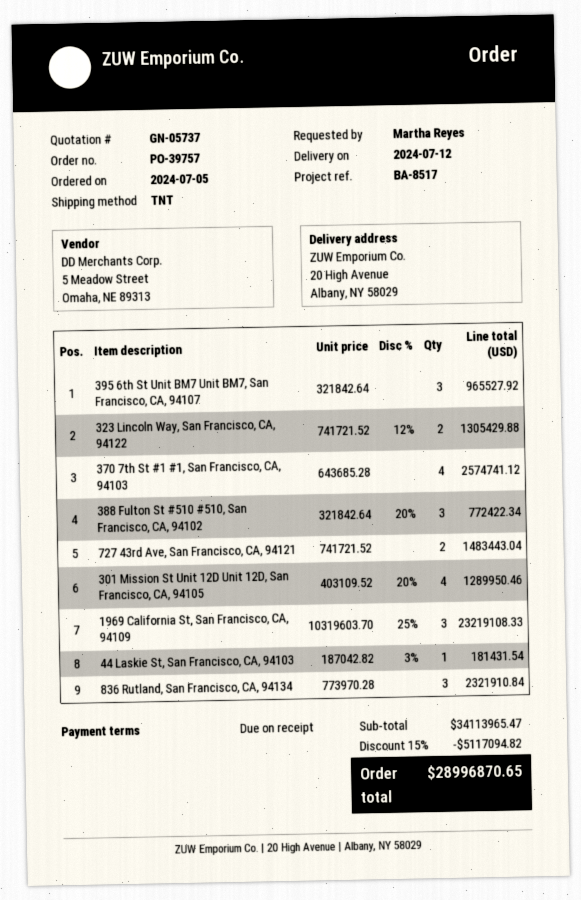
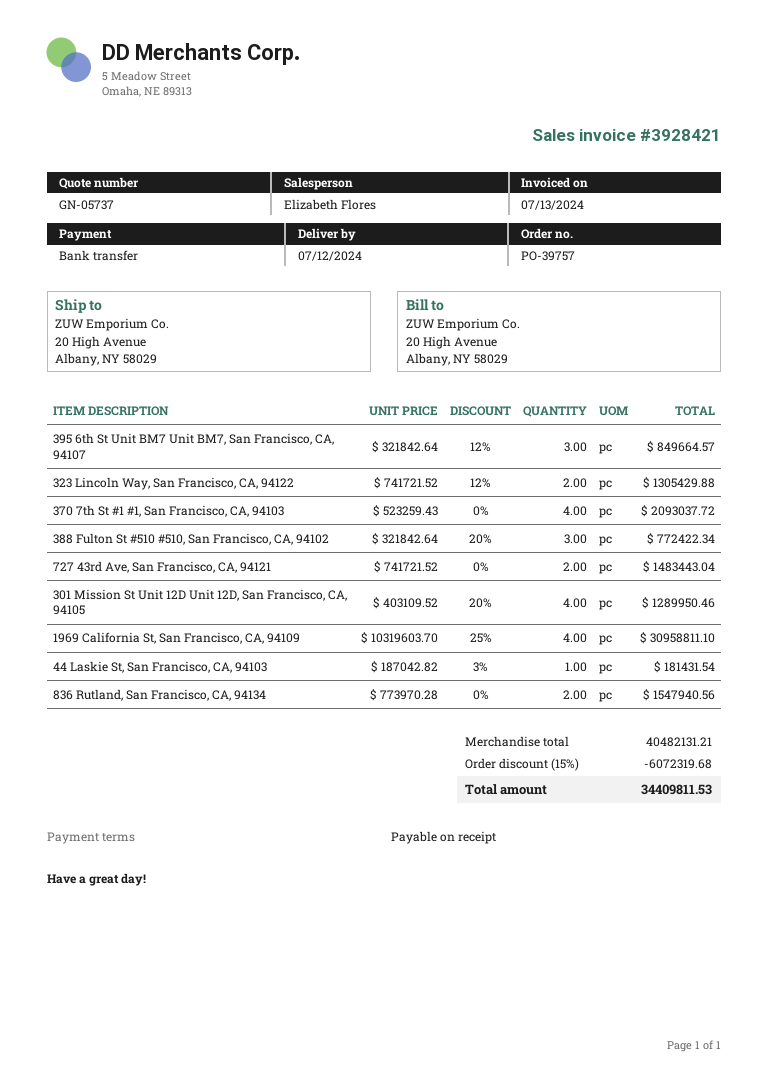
395 6th St Unit BM7 Unit BM7, San Francisco, CA, 94107: 3 x 321842.64 = 965527.92 -> 3 x 321842.64 - 12% = 849664.57
370 7th St #1 #1, San Francisco, CA, 94103: 4 x 643685.28 = 2574741.12 -> 4 x 523259.43 = 2093037.72
1969 California St, San Francisco, CA, 94109: 3 x 10319603.70 - 25% = 23219108.33 -> 4 x 10319603.70 - 25% = 30958811.10
836 Rutland, San Francisco, CA, 94134: 3 x 773970.28 = 2321910.84 -> 2 x 773970.28 = 1547940.56
subtotal: 34113965.47 -> 40482131.21
discount: 15% = 5117094.82 -> 15% = 6072319.68
total: 28996870.65 -> 34409811.53

